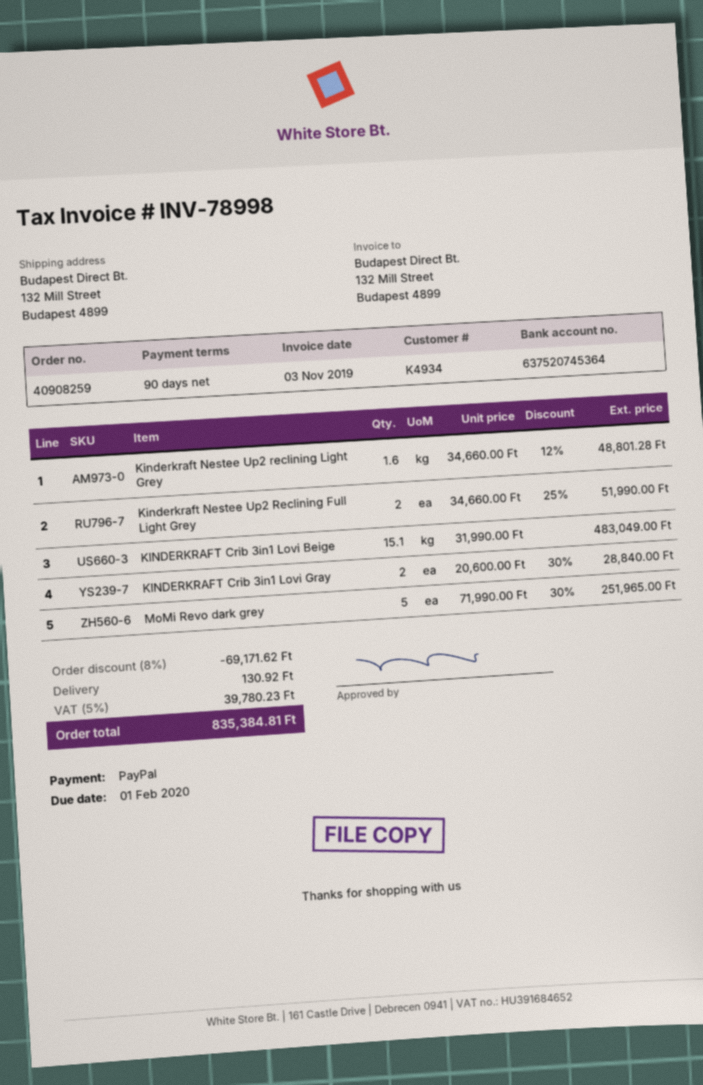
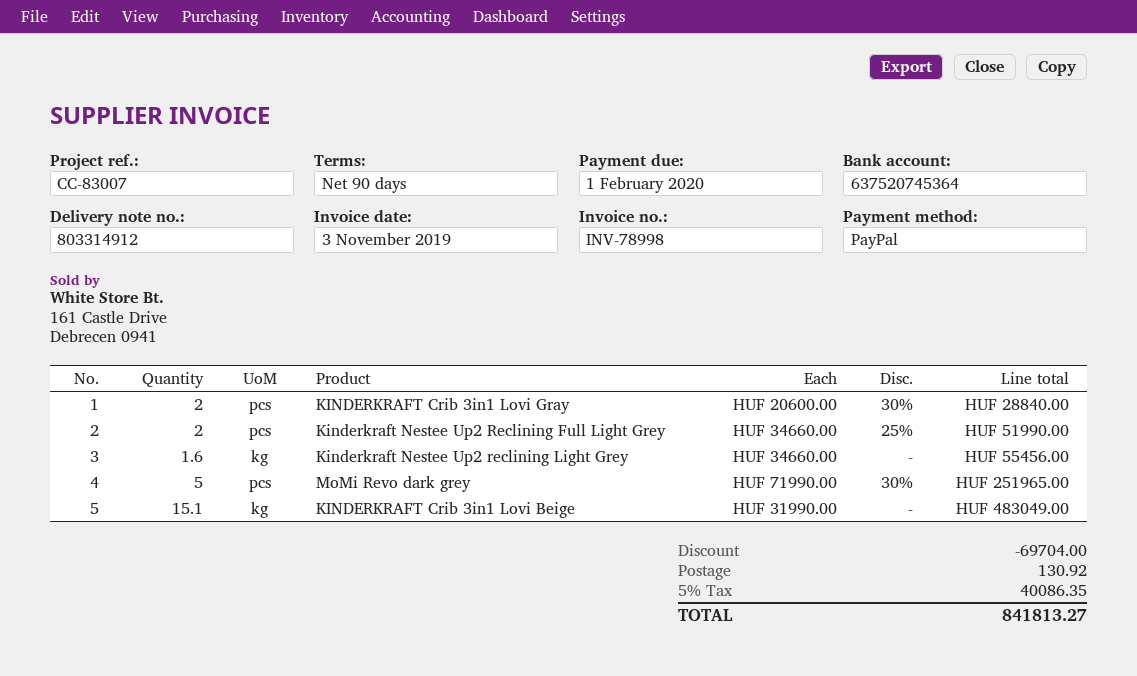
Kinderkraft Nestee Up2 reclining Light Grey: 1.6 x 34660.00 - 12% = 48801.28 -> 1.6 x 34660.00 = 55456.00
discount: 69171.62 -> 69704.00
tax: 5% = 39780.23 -> 5% = 40086.35
total: 835384.81 -> 841813.27

